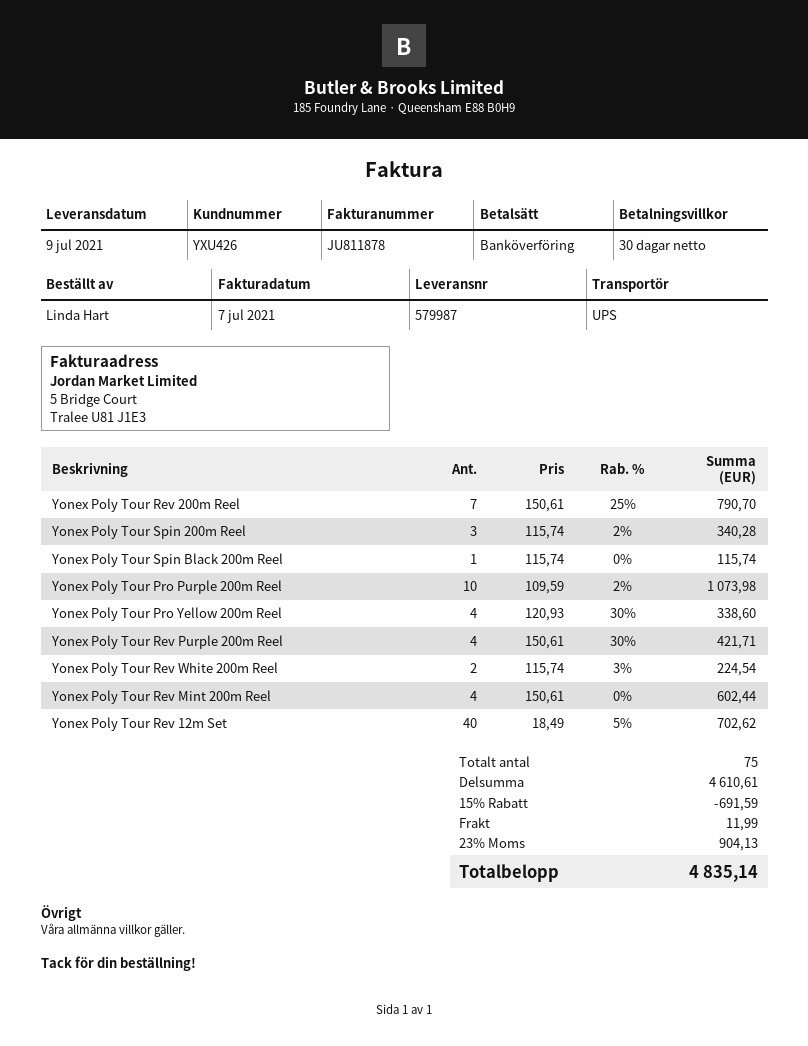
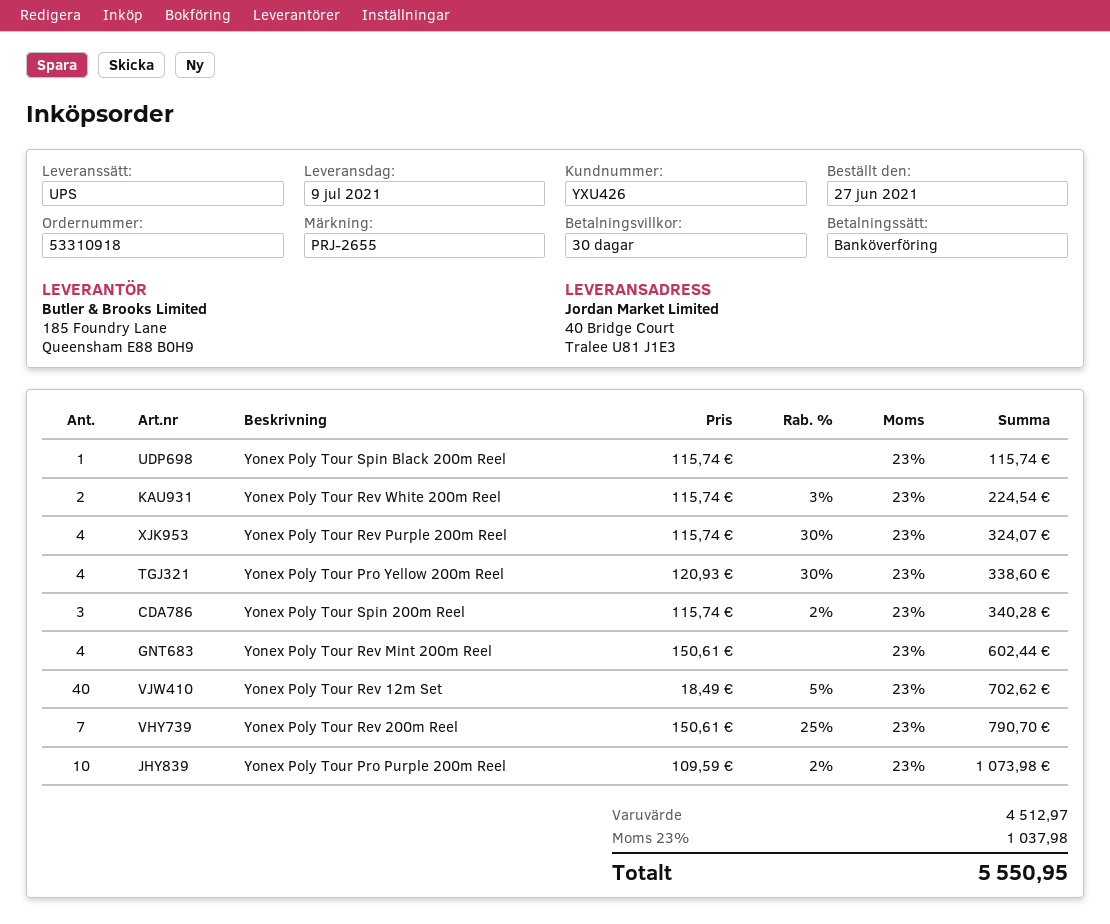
Yonex Poly Tour Rev Purple 200m Reel: 4 x 150.61 - 30% = 421.71 -> 4 x 115.74 - 30% = 324.07
subtotal: 4610.61 -> 4512.97
discount: 15% = 691.59 -> none
shipping: 11.99 -> none
tax: 23% = 904.13 -> 23% = 1037.98
total: 4835.14 -> 5550.95

